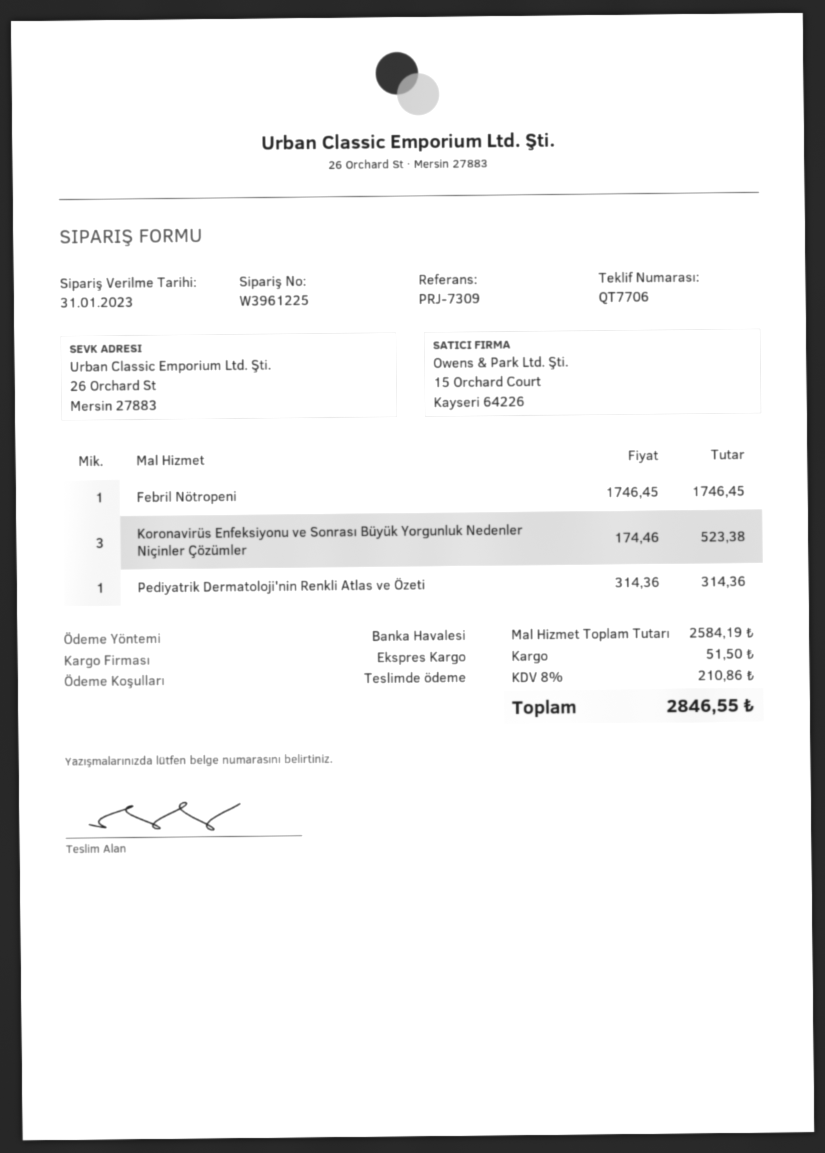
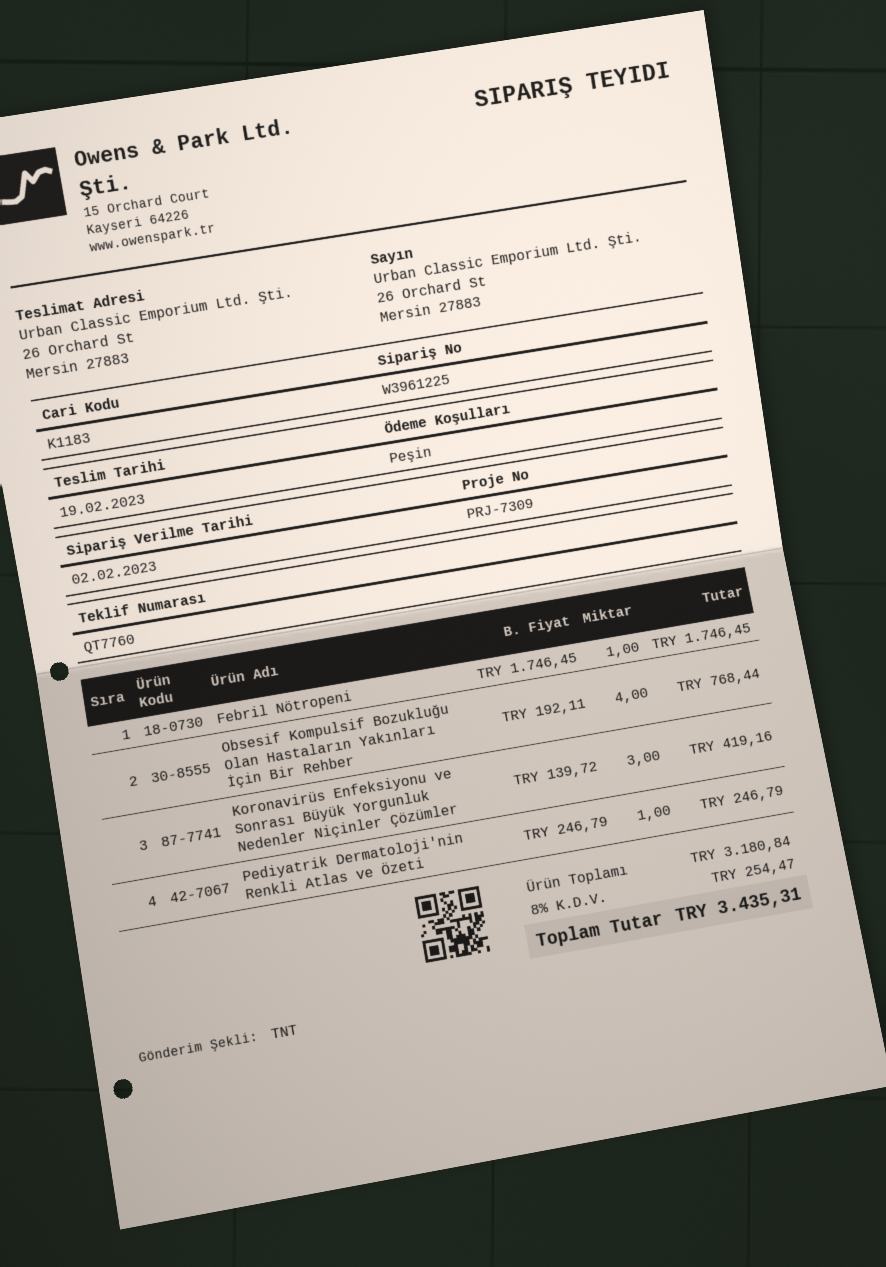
quote number: QT7706 -> QT7760
order date: 2023-01-31 -> 2023-02-02
shipping method: express -> TNT
Koronavirüs Enfeksiyonu ve Sonrası Büyük Yorgunluk Nedenler Niçinler Çözümler: 3 x 174.46 = 523.38 -> 3 x 139.72 = 419.16
Pediyatrik Dermatoloji'nin Renkli Atlas ve Özeti: 1 x 314.36 = 314.36 -> 1 x 246.79 = 246.79
Obsesif Kompulsif Bozukluğu Olan Hastaların Yakınları İçin Bir Rehber: none -> 4 x 192.11 = 768.44
subtotal: 2584.19 -> 3180.84
shipping: 51.50 -> none
tax: 8% = 210.86 -> 8% = 254.47
total: 2846.55 -> 3435.31

